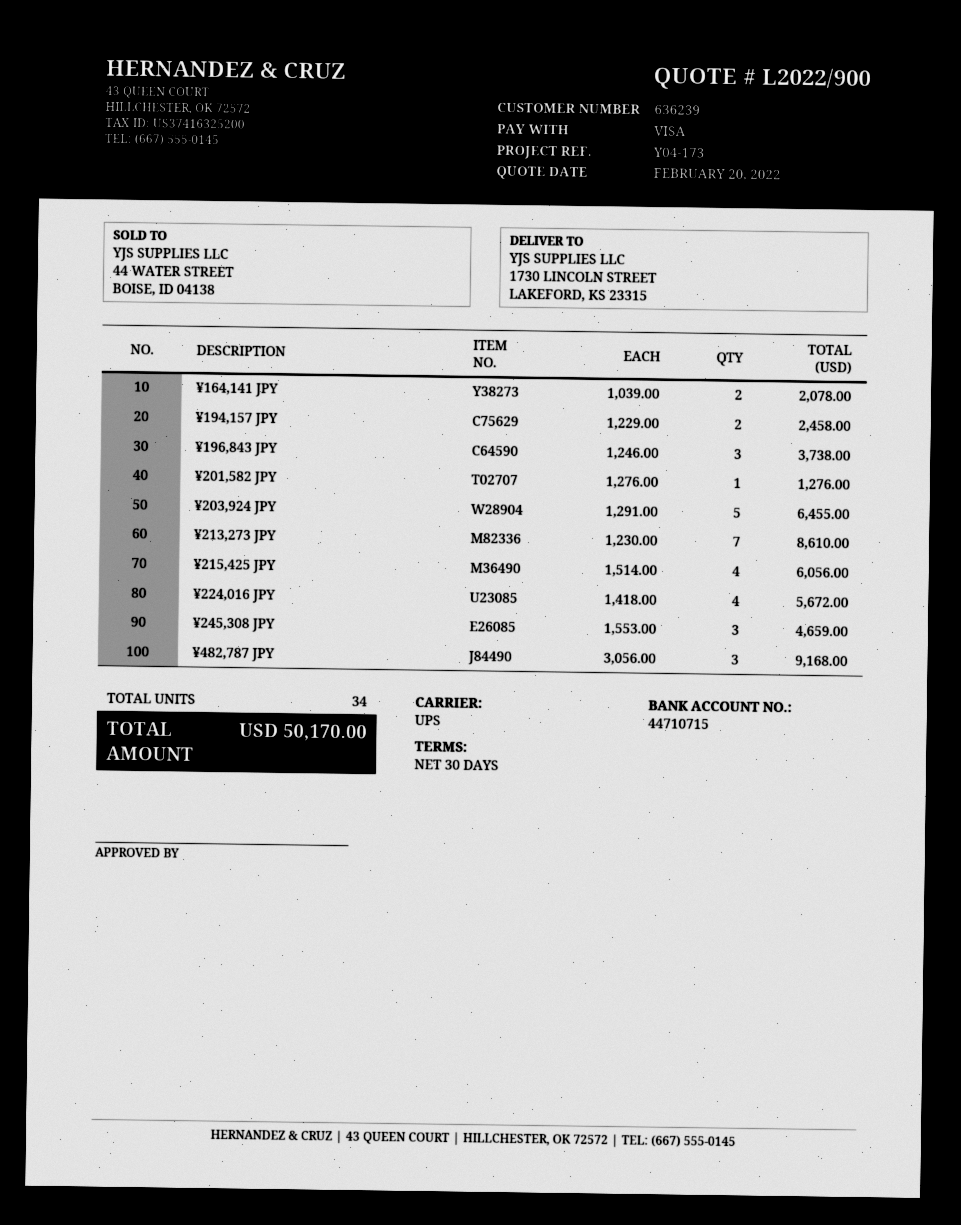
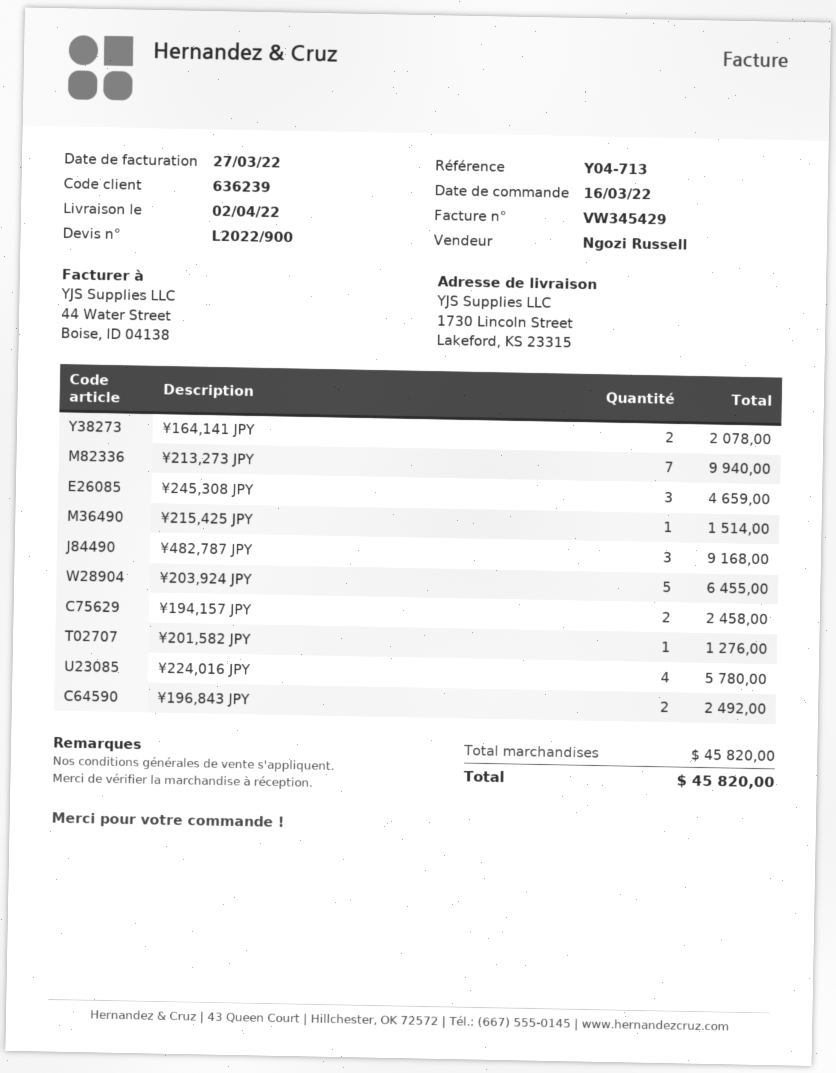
reference: Y04-173 -> Y04-713
¥196,843 JPY: 3 for 3738.00 -> 2 for 2492.00
¥213,273 JPY: 7 for 8610.00 -> 7 for 9940.00
¥215,425 JPY: 4 for 6056.00 -> 1 for 1514.00
¥224,016 JPY: 4 for 5672.00 -> 4 for 5780.00
total: 50170.00 -> 45820.00

